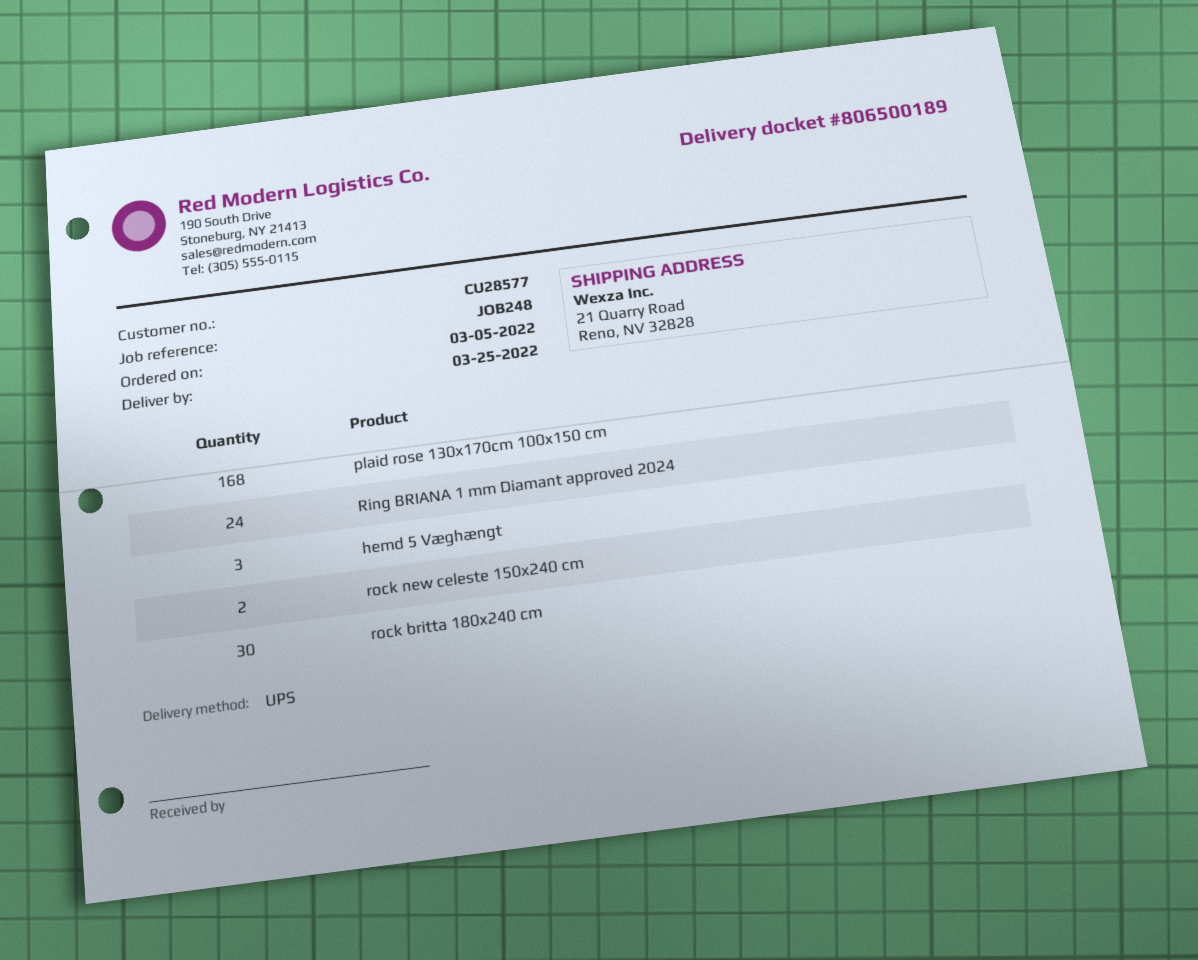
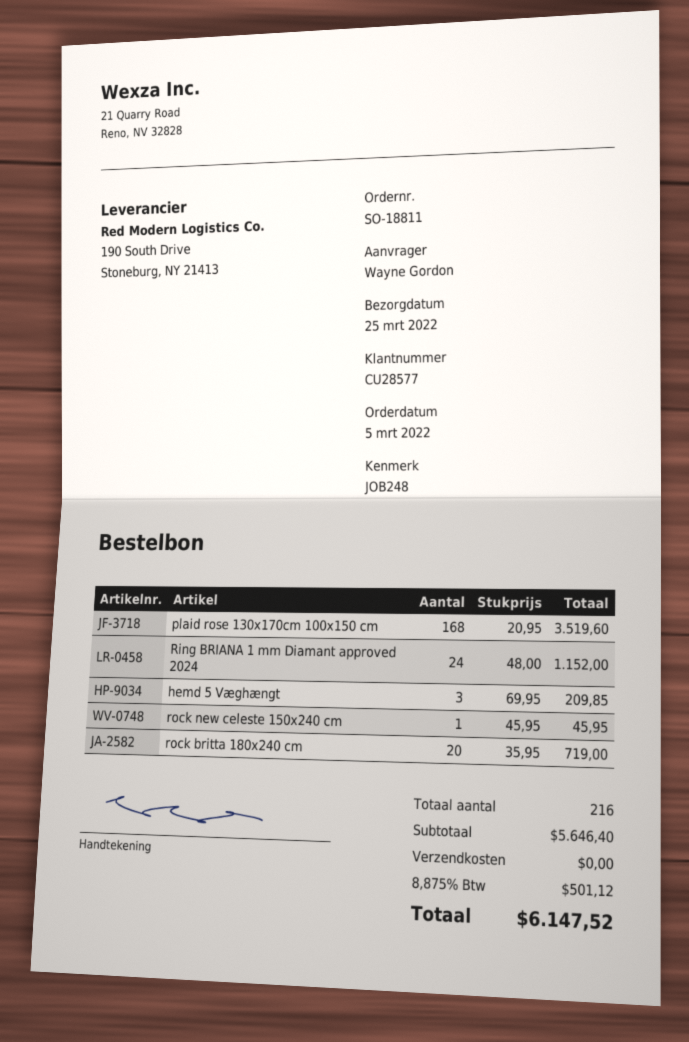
rock new celeste 150x240 cm: 2 -> 1
rock britta 180x240 cm: 30 -> 20

